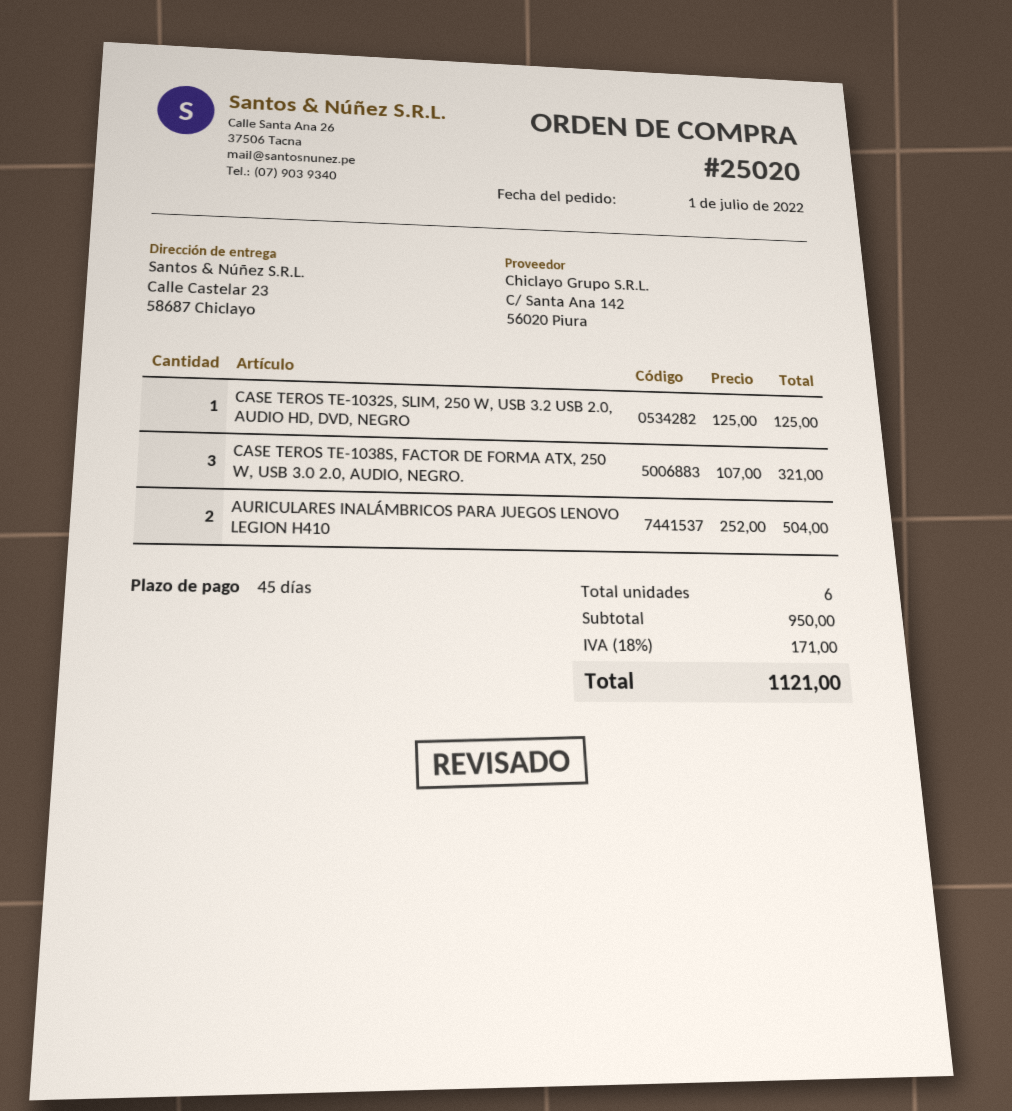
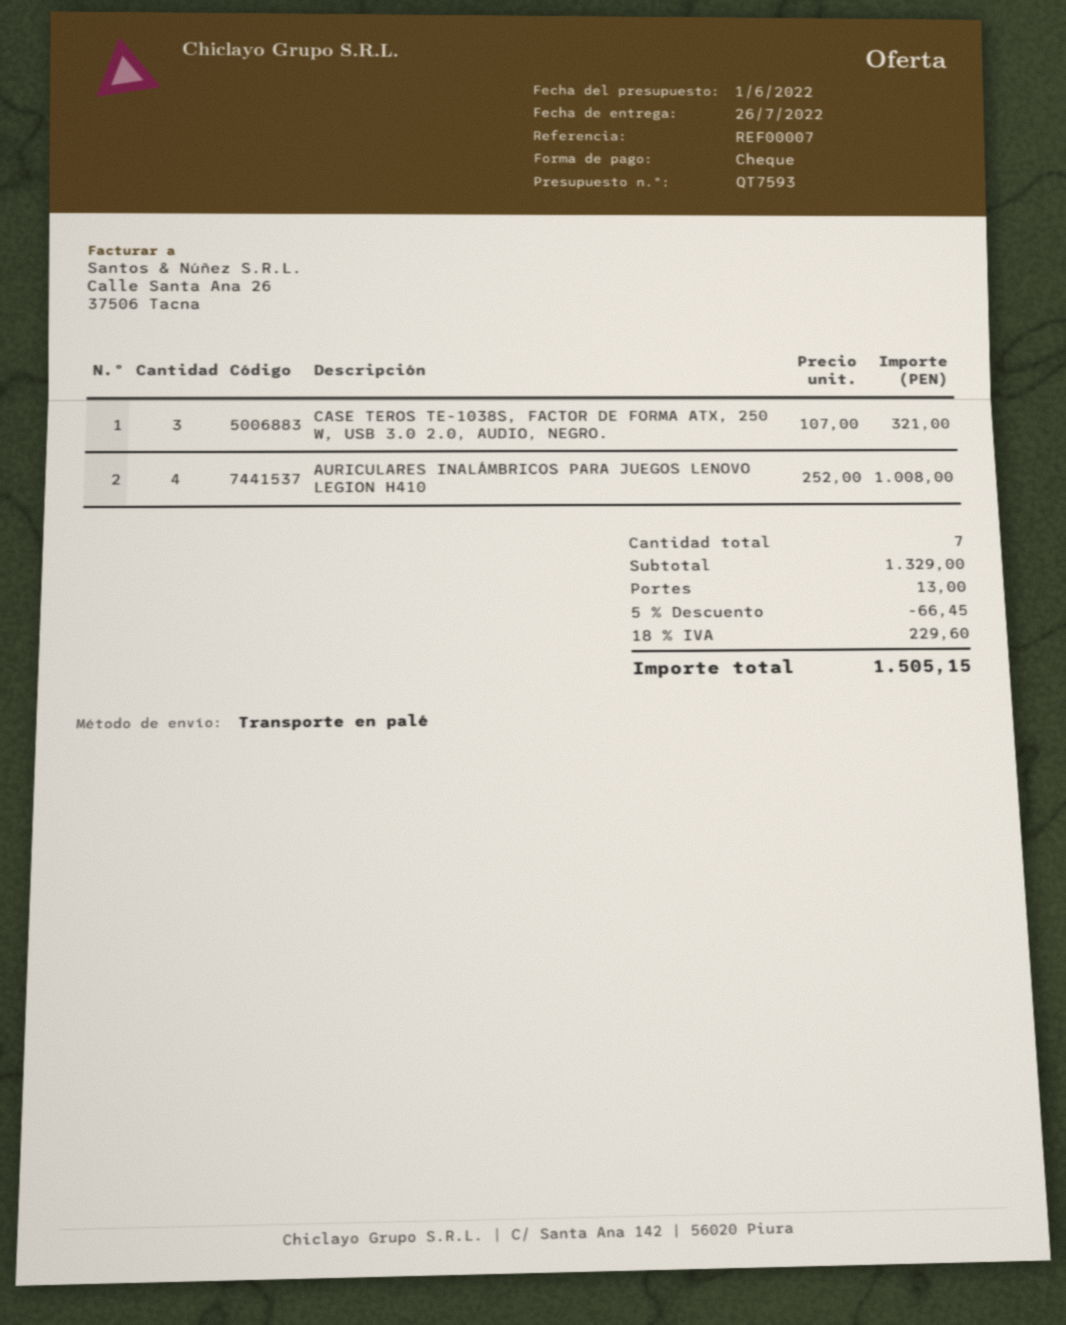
CASE TEROS TE-1032S, SLIM, 250 W, USB 3.2 USB 2.0, AUDIO HD, DVD, NEGRO: 1 x 125.00 = 125.00 -> none
AURICULARES INALÁMBRICOS PARA JUEGOS LENOVO LEGION H410: 2 x 252.00 = 504.00 -> 4 x 252.00 = 1008.00
total quantity: 6 -> 7
subtotal: 950.00 -> 1329.00
discount: none -> 5% = 66.45
shipping: none -> 13.00
tax: 18% = 171.00 -> 18% = 229.60
total: 1121.00 -> 1505.15

